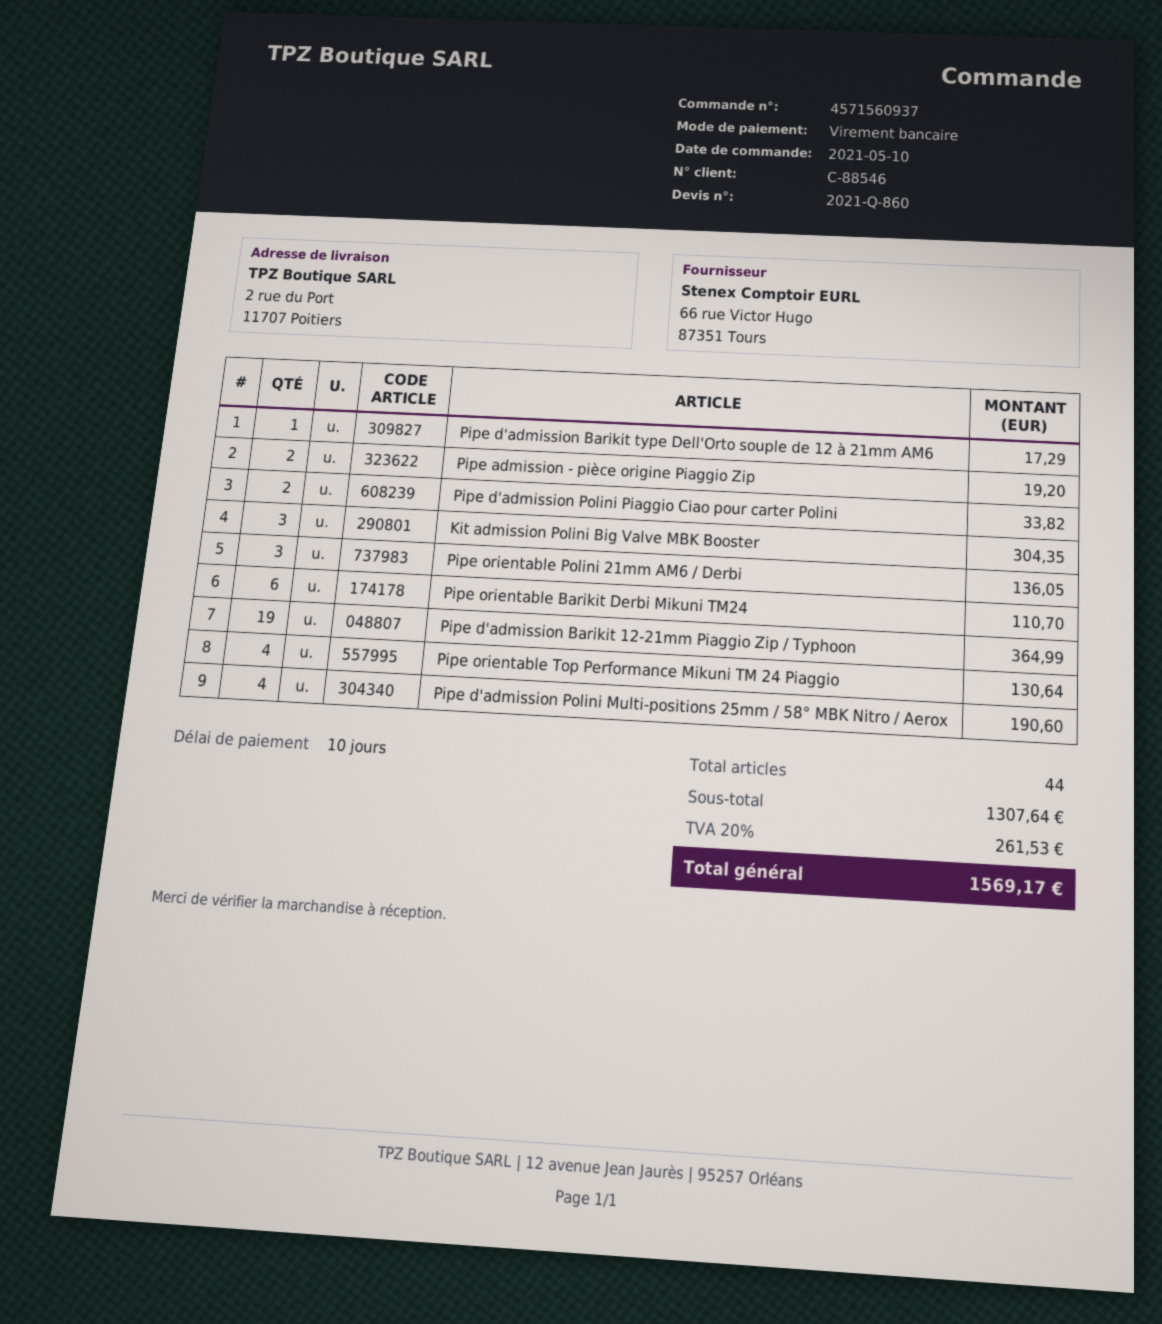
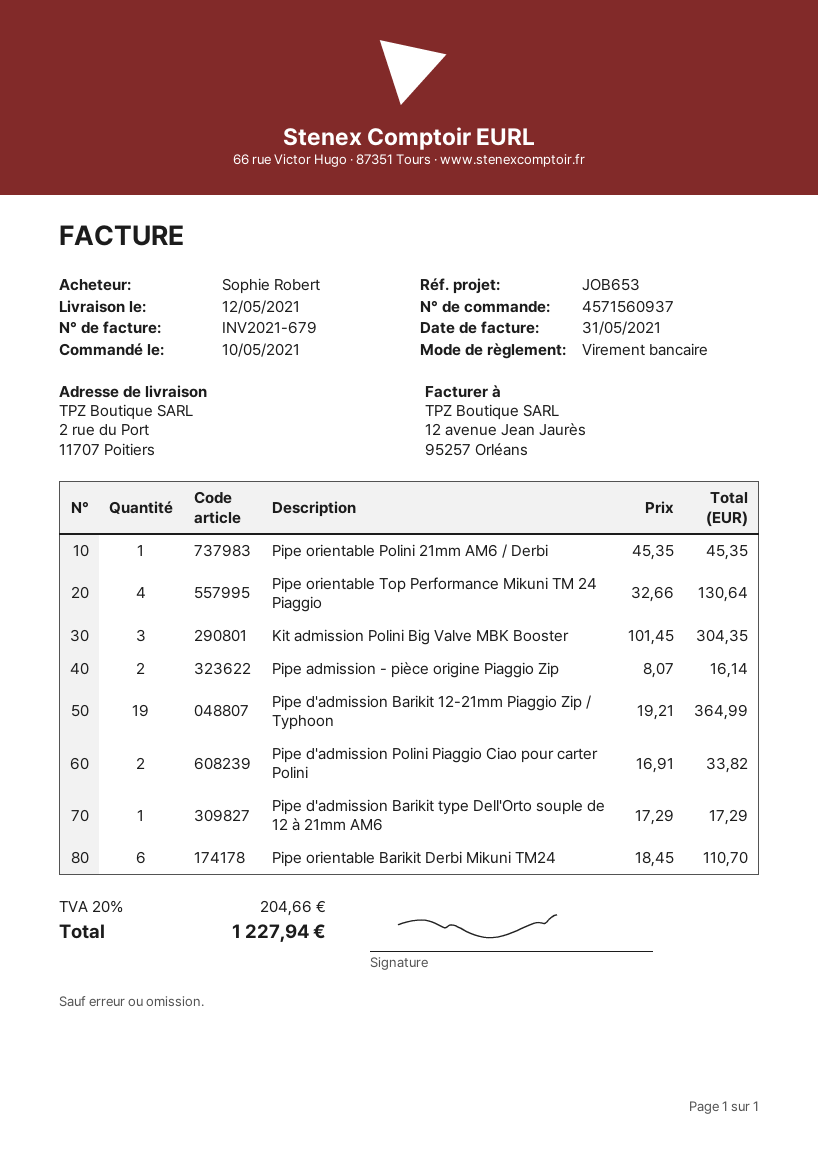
Pipe admission - pièce origine Piaggio Zip: 2 for 19.20 -> 2 for 16.14
Pipe orientable Polini 21mm AM6 / Derbi: 3 for 136.05 -> 1 for 45.35
Pipe d'admission Polini Multi-positions 25mm / 58° MBK Nitro / Aerox: 4 for 190.60 -> none
tax: 20% = 261.53 -> 20% = 204.66
total: 1569.17 -> 1227.94

